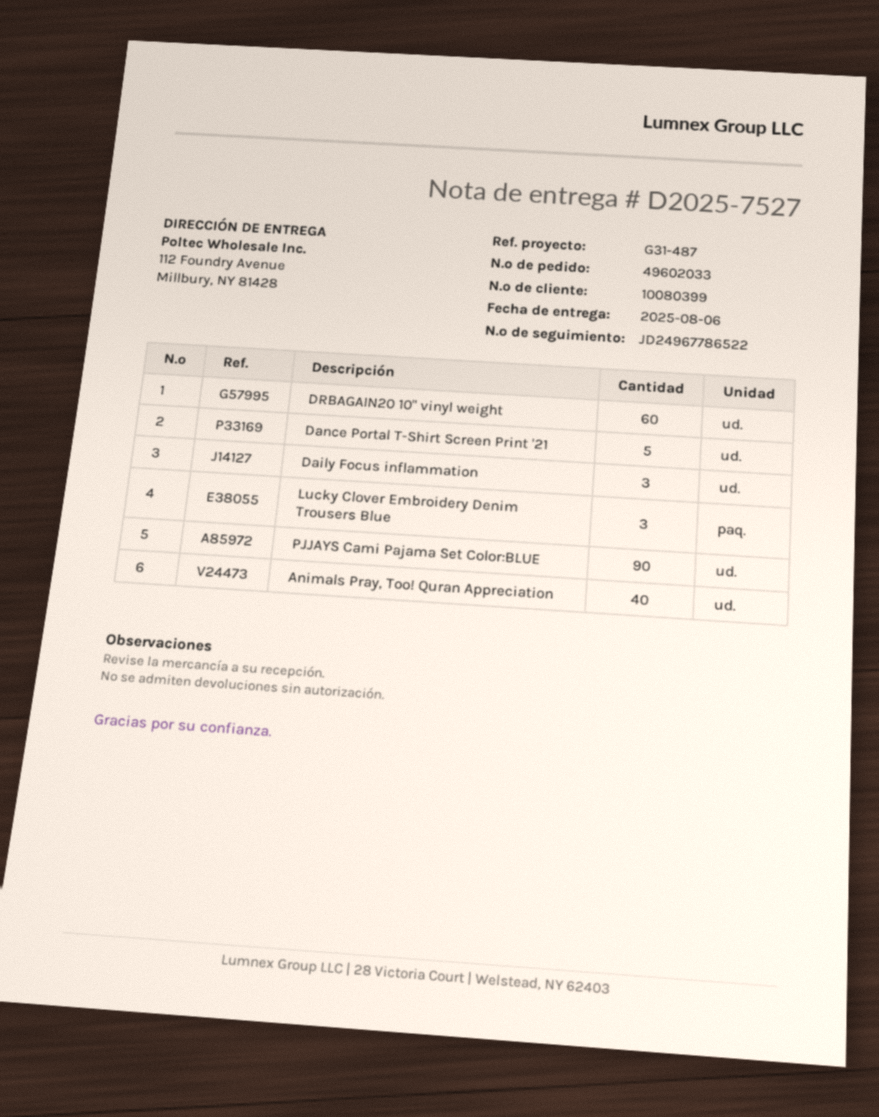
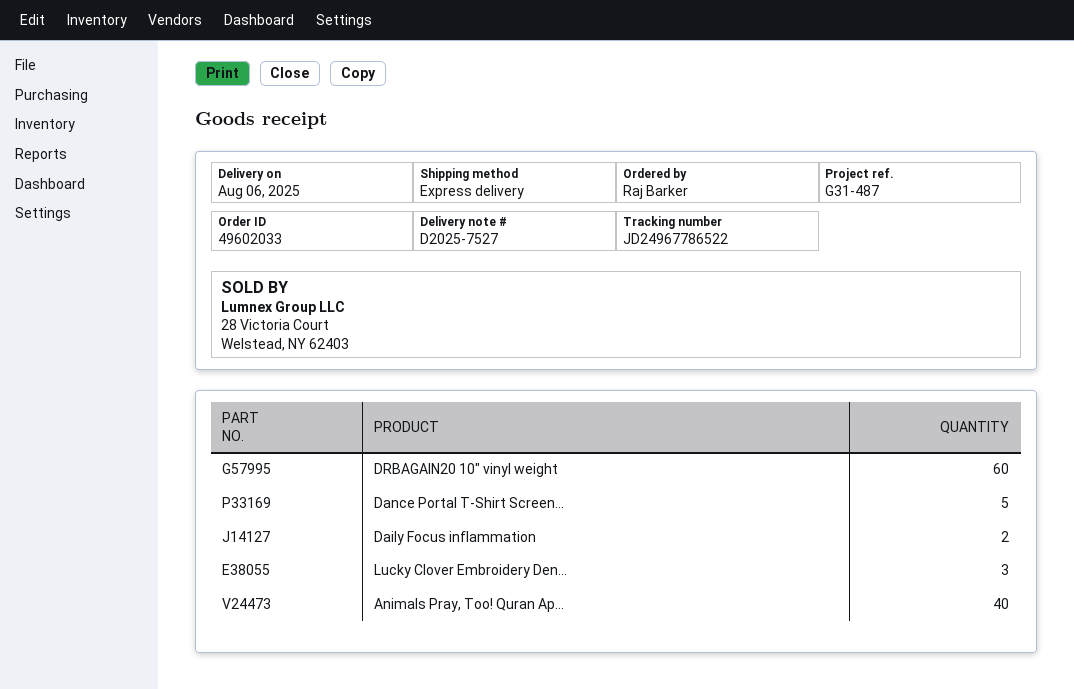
Daily Focus inflammation: 3 -> 2
PJJAYS Cami Pajama Set Color:BLUE: 90 -> none

